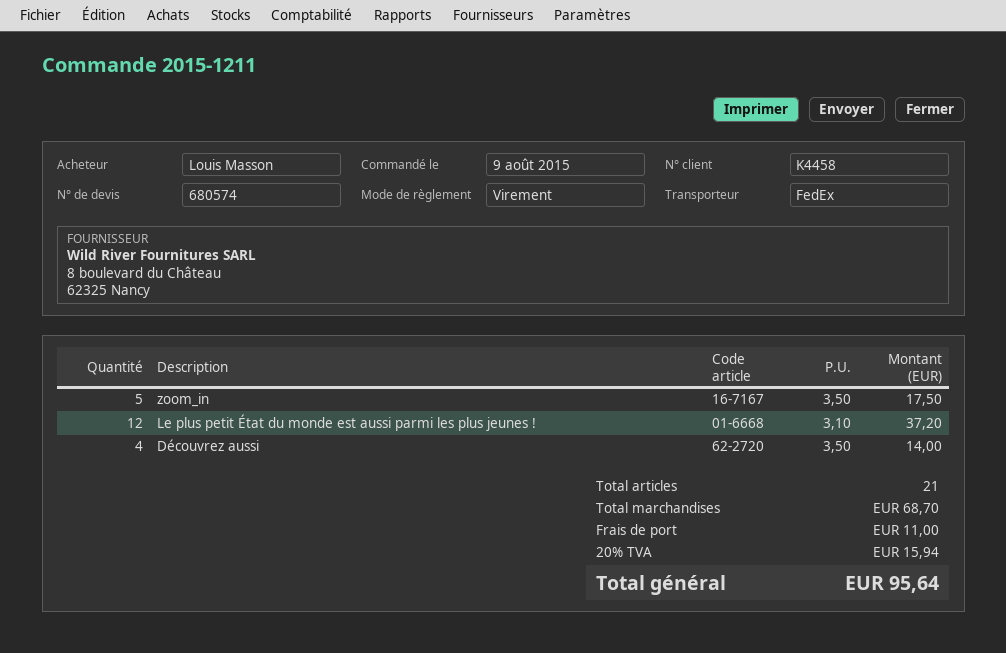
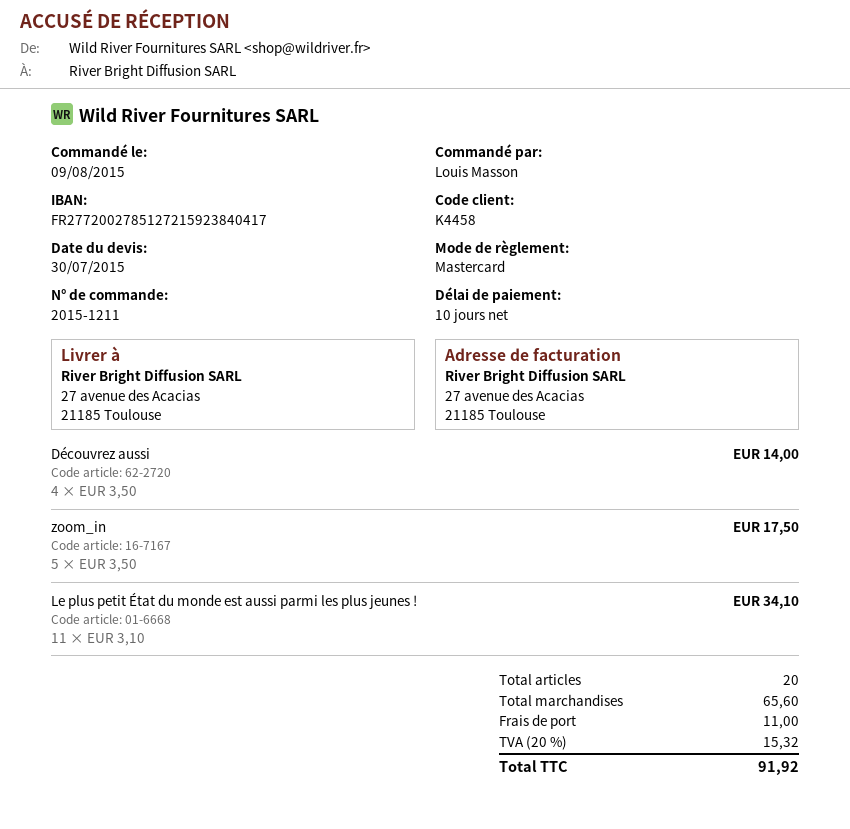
payment method: bank transfer -> Mastercard
Le plus petit État du monde est aussi parmi les plus jeunes !: 12 x 3.10 = 37.20 -> 11 x 3.10 = 34.10
total quantity: 21 -> 20
subtotal: 68.70 -> 65.60
tax: 20% = 15.94 -> 20% = 15.32
total: 95.64 -> 91.92

